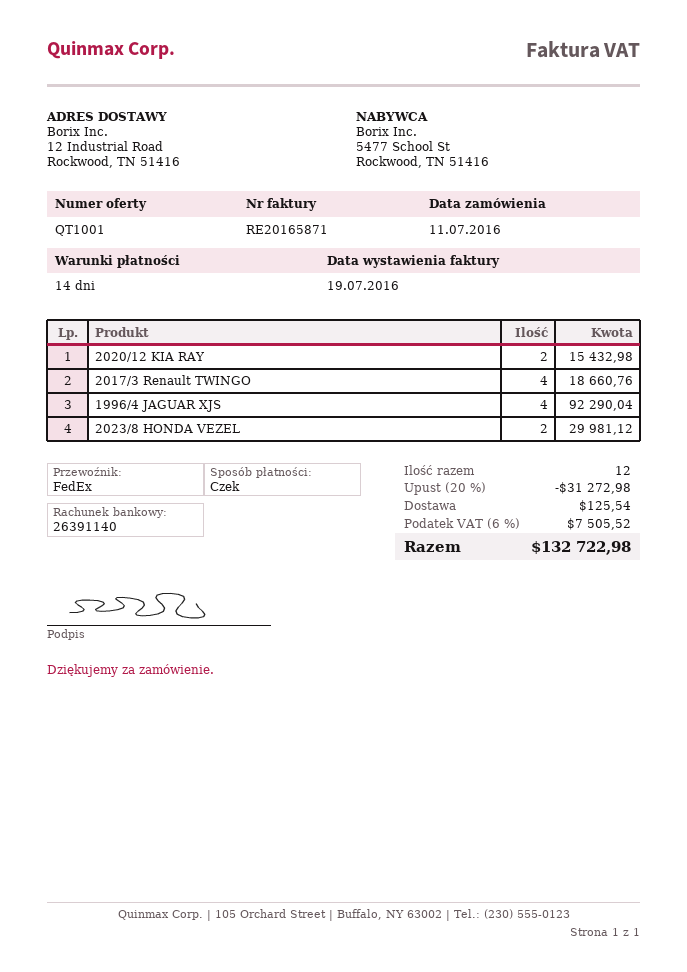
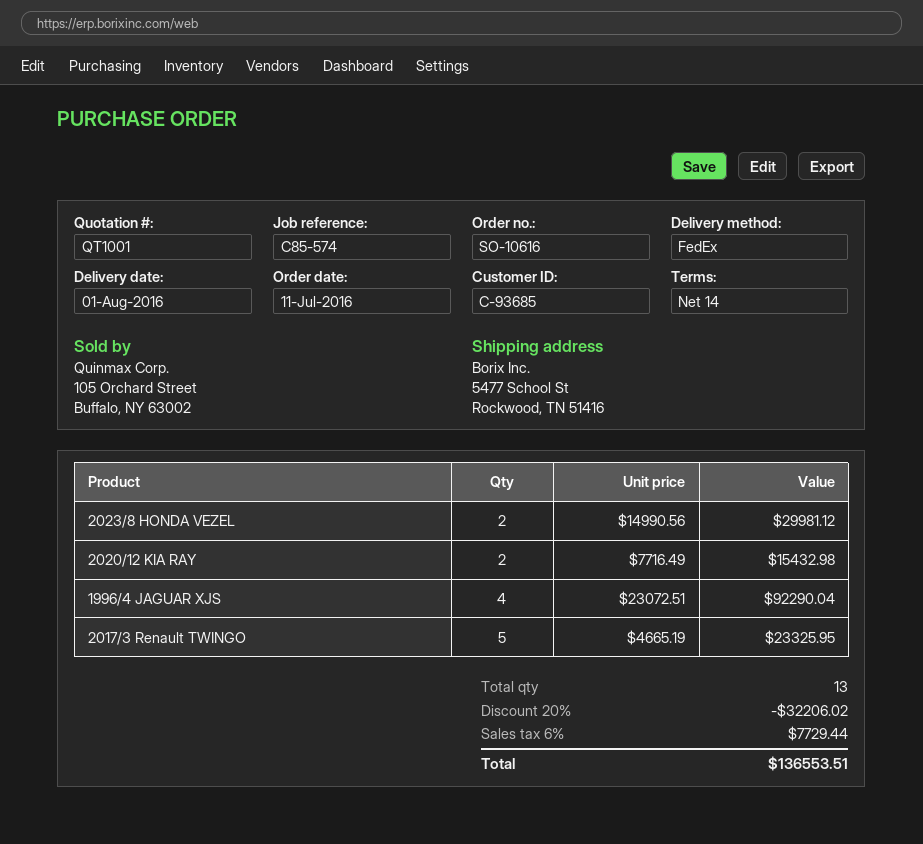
ship to: 12 Industrial Road, Rockwood, TN 51416 -> 5477 School St, Rockwood, TN 51416
2017/3 Renault TWINGO: 4 for 18660.76 -> 5 for 23325.95
total quantity: 12 -> 13
discount: 20% = 31272.98 -> 20% = 32206.02
shipping: 125.54 -> none
tax: 6% = 7505.52 -> 6% = 7729.44
total: 132722.98 -> 136553.51

